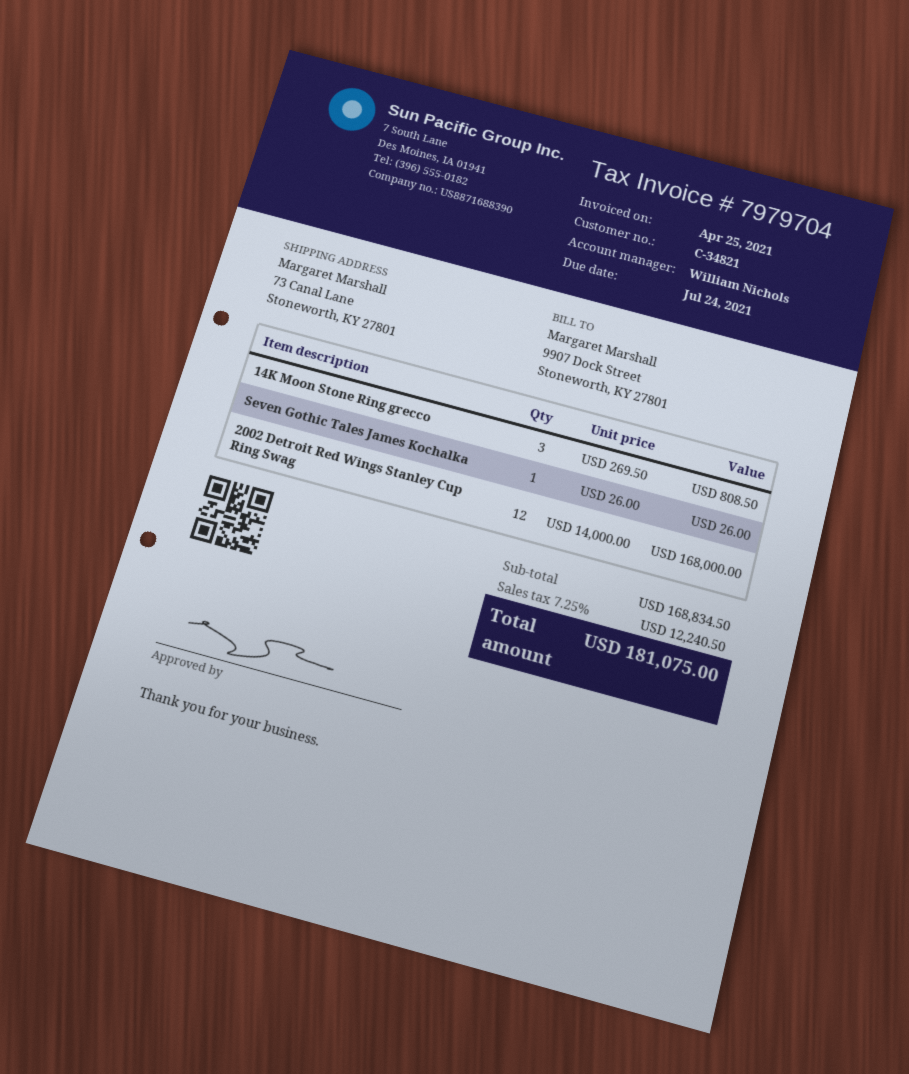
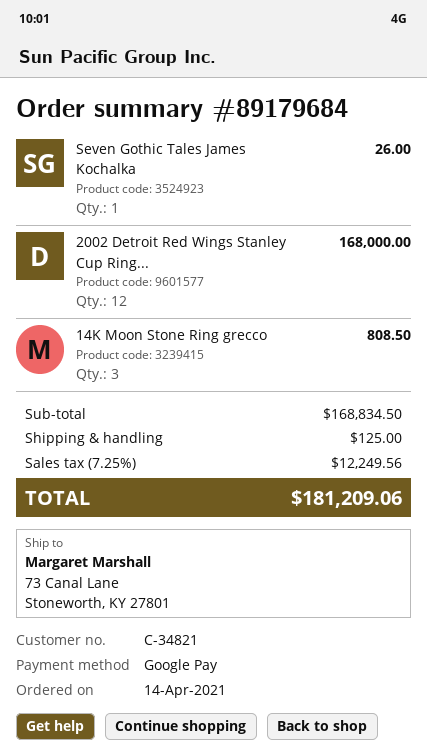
shipping: none -> 125.00
tax: 7.25% = 12240.50 -> 7.25% = 12249.56
total: 181075.00 -> 181209.06

